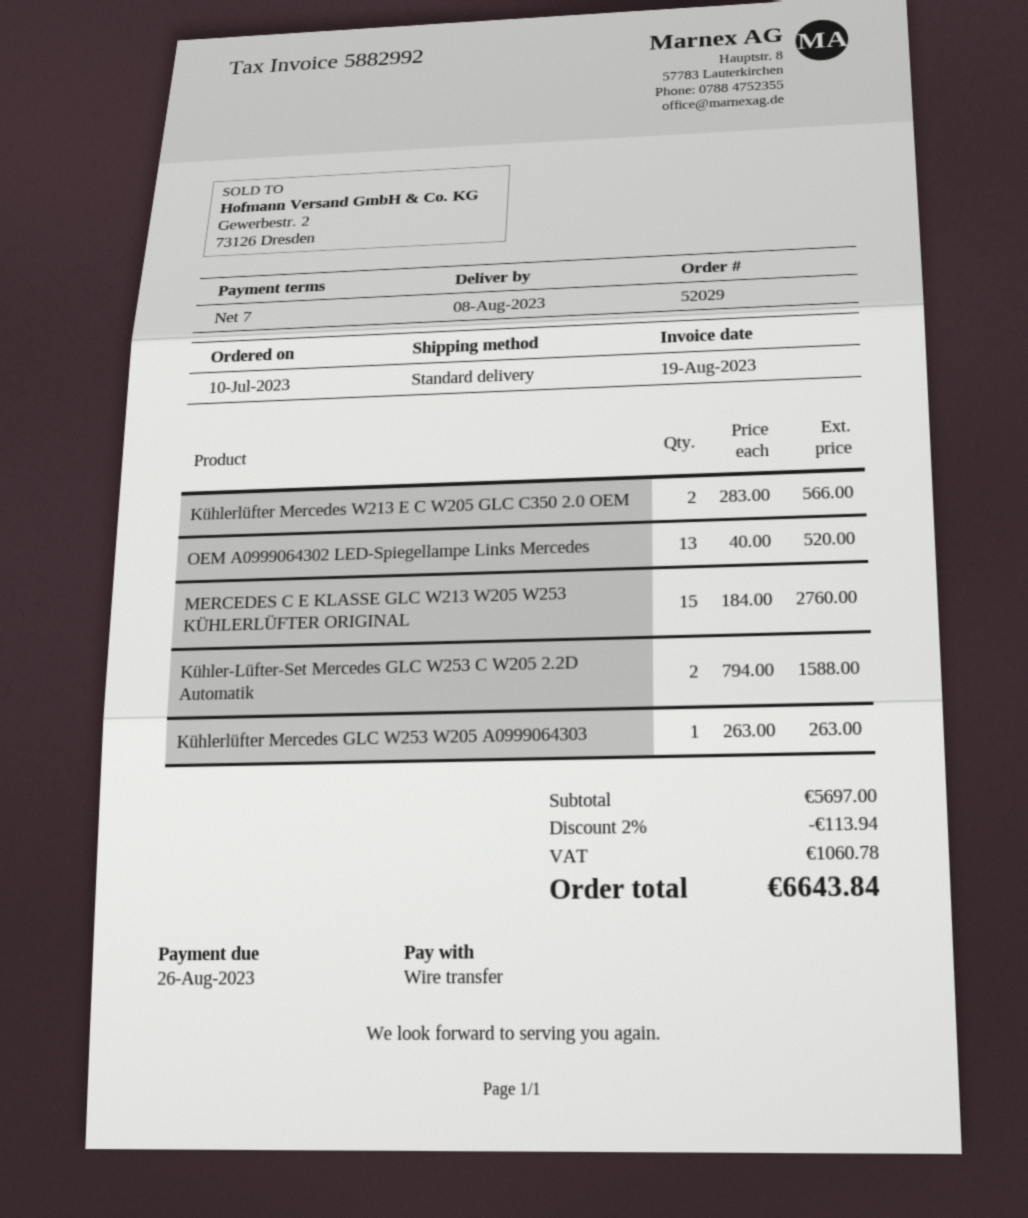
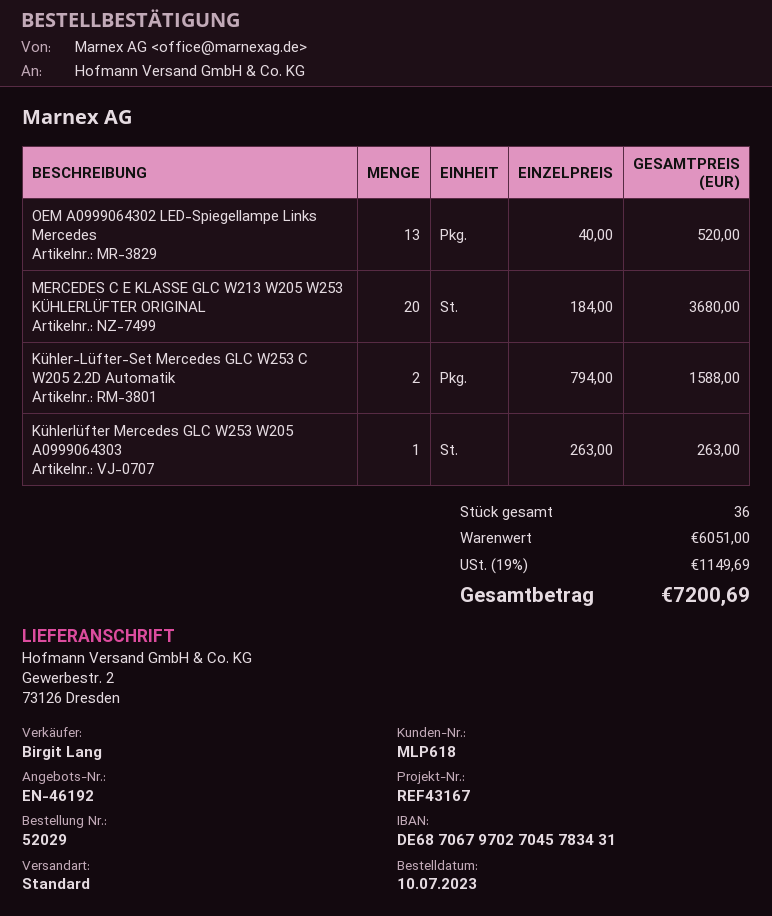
Kühlerlüfter Mercedes W213 E C W205 GLC C350 2.0 OEM: 2 x 283.00 = 566.00 -> none
MERCEDES C E KLASSE GLC W213 W205 W253 KÜHLERLÜFTER ORIGINAL: 15 x 184.00 = 2760.00 -> 20 x 184.00 = 3680.00
subtotal: 5697.00 -> 6051.00
discount: 2% = 113.94 -> none
tax: 1060.78 -> 1149.69
total: 6643.84 -> 7200.69

